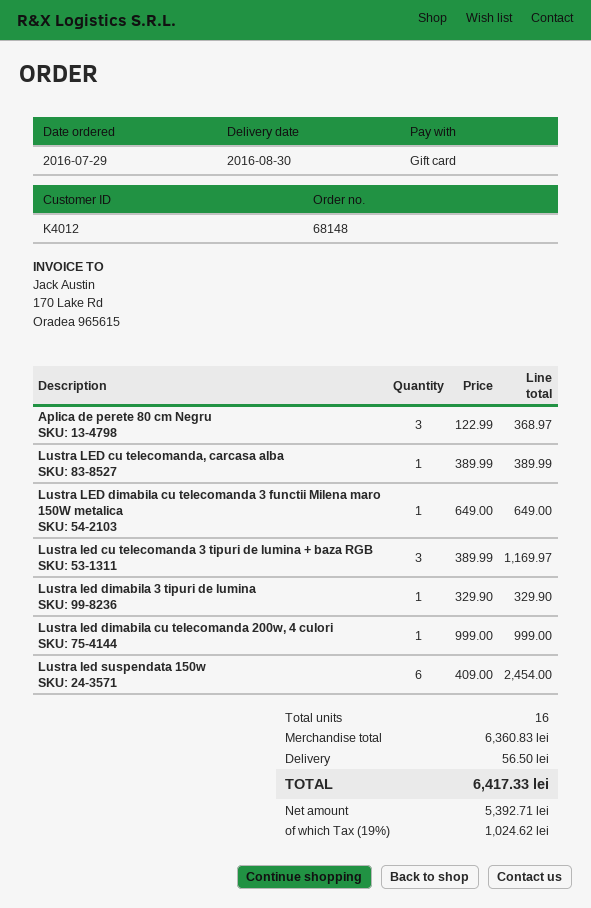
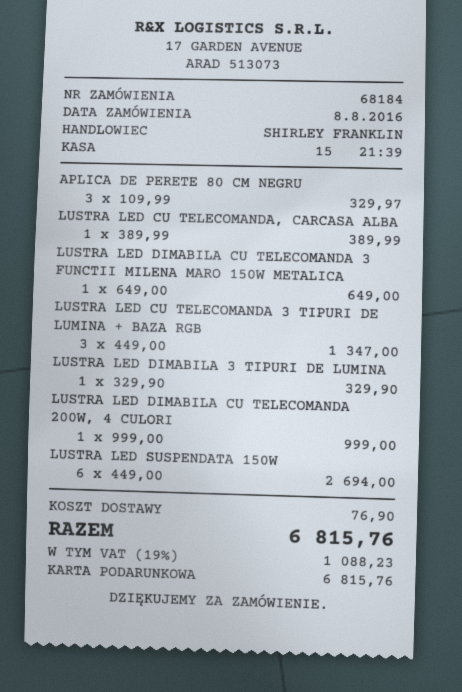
order number: 68148 -> 68184
order date: 2016-07-29 -> 2016-08-08
Aplica de perete 80 cm Negru: 3 x 122.99 = 368.97 -> 3 x 109.99 = 329.97
Lustra led cu telecomanda 3 tipuri de lumina + baza RGB: 3 x 389.99 = 1169.97 -> 3 x 449.00 = 1347.00
Lustra led suspendata 150w: 6 x 409.00 = 2454.00 -> 6 x 449.00 = 2694.00
shipping: 56.50 -> 76.90
tax: 19% = 1024.62 -> 19% = 1088.23
total: 6417.33 -> 6815.76

